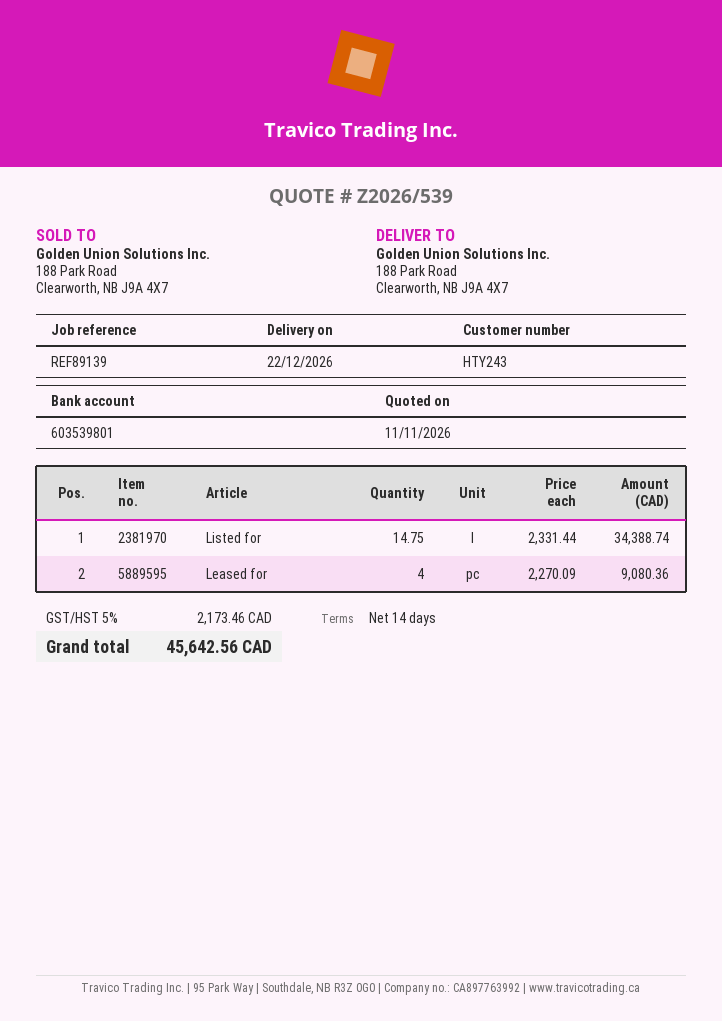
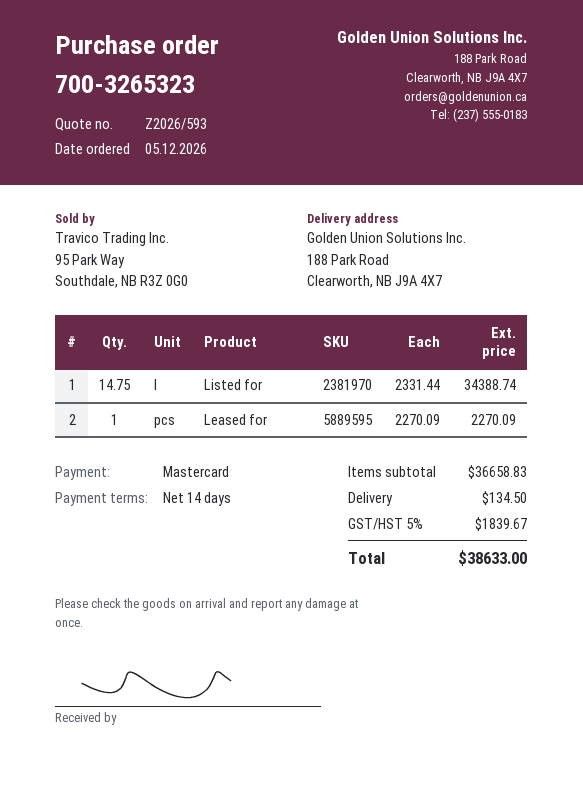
quote number: Z2026/539 -> Z2026/593
Leased for: 4 x 2270.09 = 9080.36 -> 1 x 2270.09 = 2270.09
shipping: none -> 134.50
tax: 5% = 2173.46 -> 5% = 1839.67
total: 45642.56 -> 38633.00

